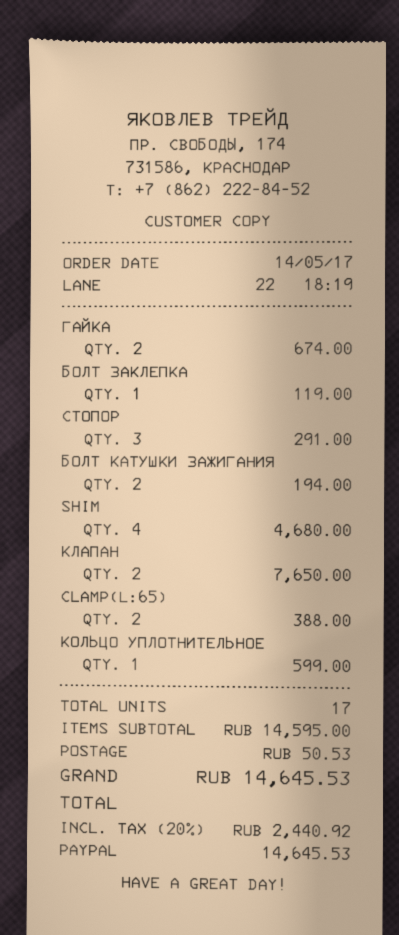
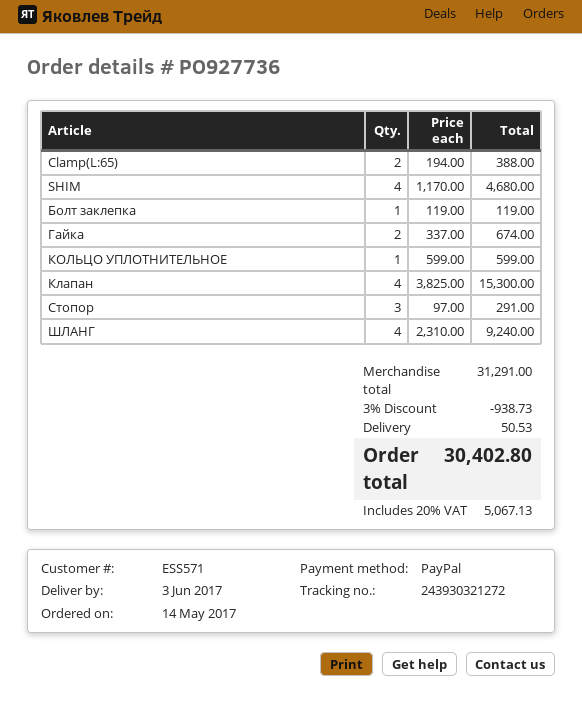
БОЛТ КАТУШКИ ЗАЖИГАНИЯ: 2 for 194.00 -> none
КЛАПАН: 2 for 7650.00 -> 4 for 15300.00
ШЛАНГ: none -> 4 for 9240.00
subtotal: 14595.00 -> 31291.00
discount: none -> 3% = 938.73
tax: 20% = 2440.92 -> 20% = 5067.13
total: 14645.53 -> 30402.80

